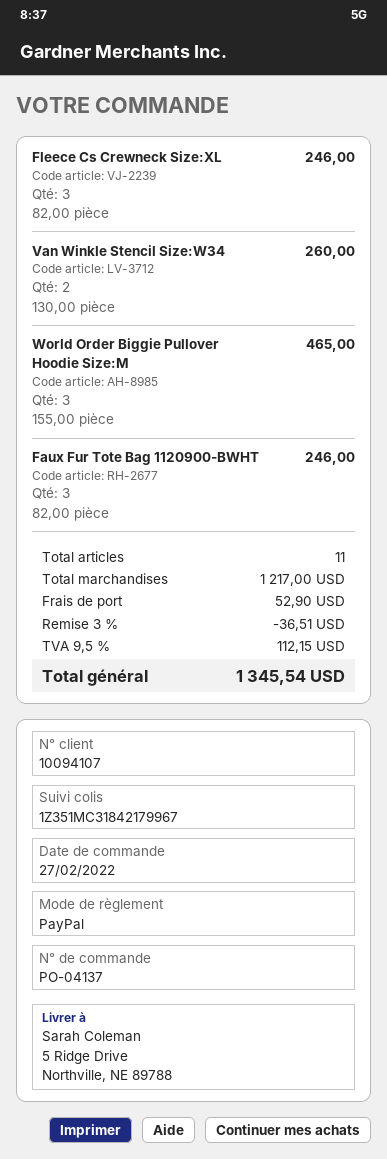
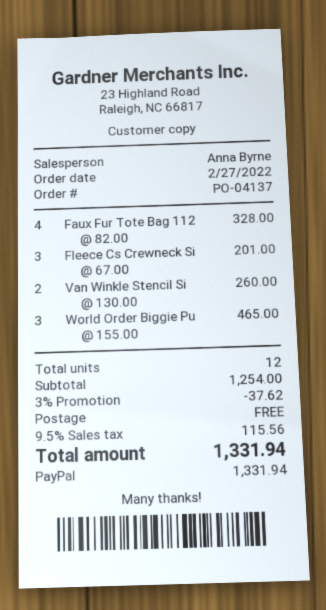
Fleece Cs Crewneck Size:XL: 3 x 82.00 = 246.00 -> 3 x 67.00 = 201.00
Faux Fur Tote Bag 1120900-BWHT: 3 x 82.00 = 246.00 -> 4 x 82.00 = 328.00
total quantity: 11 -> 12
subtotal: 1217.00 -> 1254.00
discount: 3% = 36.51 -> 3% = 37.62
shipping: 52.90 -> 0.00
tax: 9.5% = 112.15 -> 9.5% = 115.56
total: 1345.54 -> 1331.94

